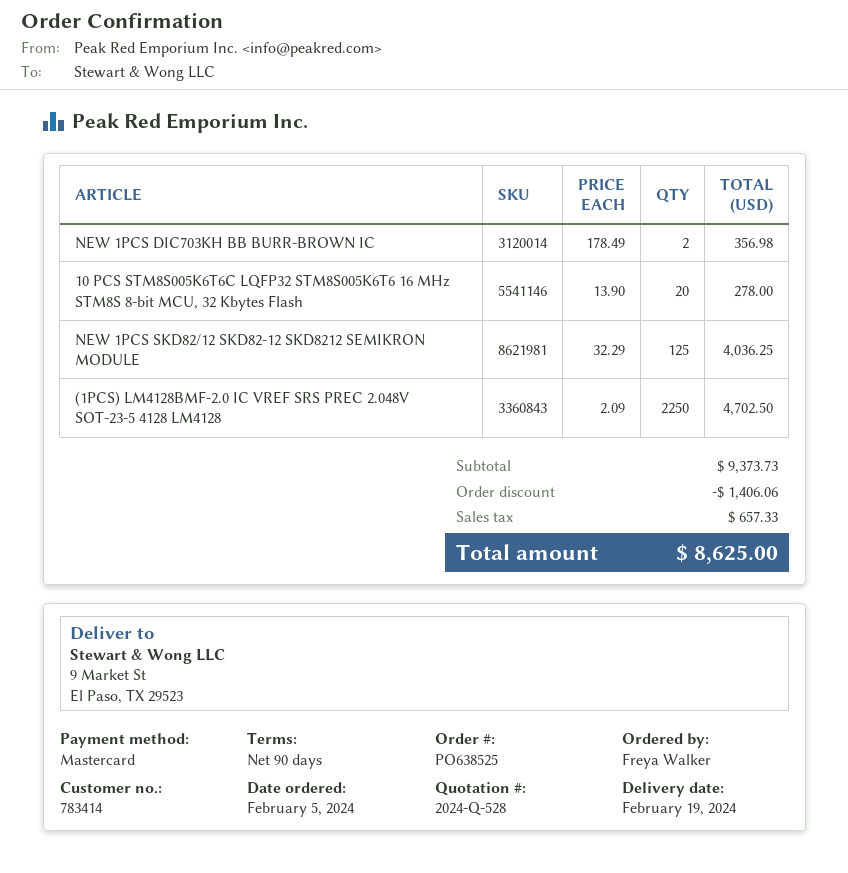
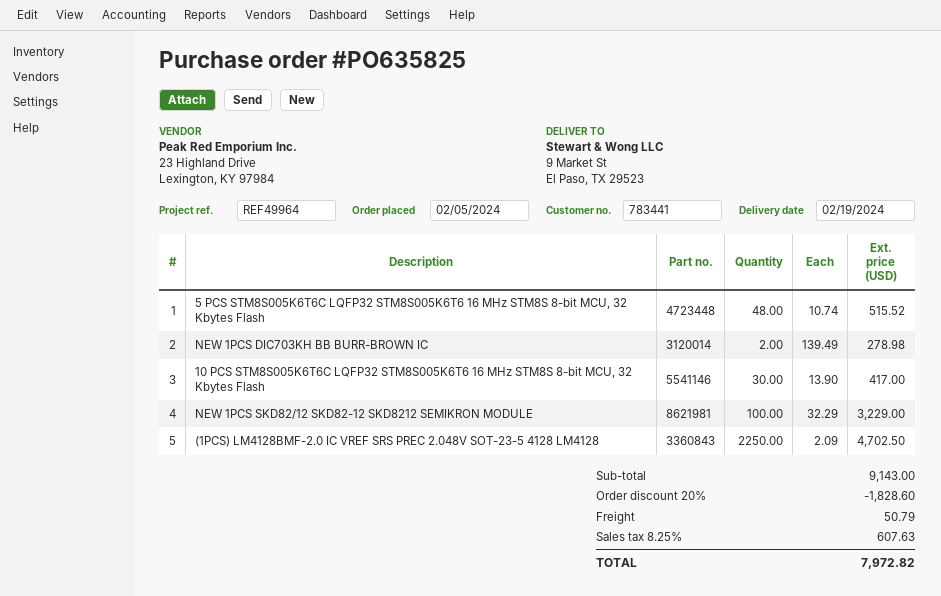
order number: PO638525 -> PO635825
customer number: 783414 -> 783441
NEW 1PCS DIC703KH BB BURR-BROWN IC: 2 x 178.49 = 356.98 -> 2 x 139.49 = 278.98
10 PCS STM8S005K6T6C LQFP32 STM8S005K6T6 16 MHz STM8S 8-bit MCU, 32 Kbytes Flash: 20 x 13.90 = 278.00 -> 30 x 13.90 = 417.00
NEW 1PCS SKD82/12 SKD82-12 SKD8212 SEMIKRON MODULE: 125 x 32.29 = 4036.25 -> 100 x 32.29 = 3229.00
5 PCS STM8S005K6T6C LQFP32 STM8S005K6T6 16 MHz STM8S 8-bit MCU, 32 Kbytes Flash: none -> 48 x 10.74 = 515.52
subtotal: 9373.73 -> 9143.00
discount: 1406.06 -> 1828.60
shipping: none -> 50.79
tax: 657.33 -> 607.63
total: 8625.00 -> 7972.82

